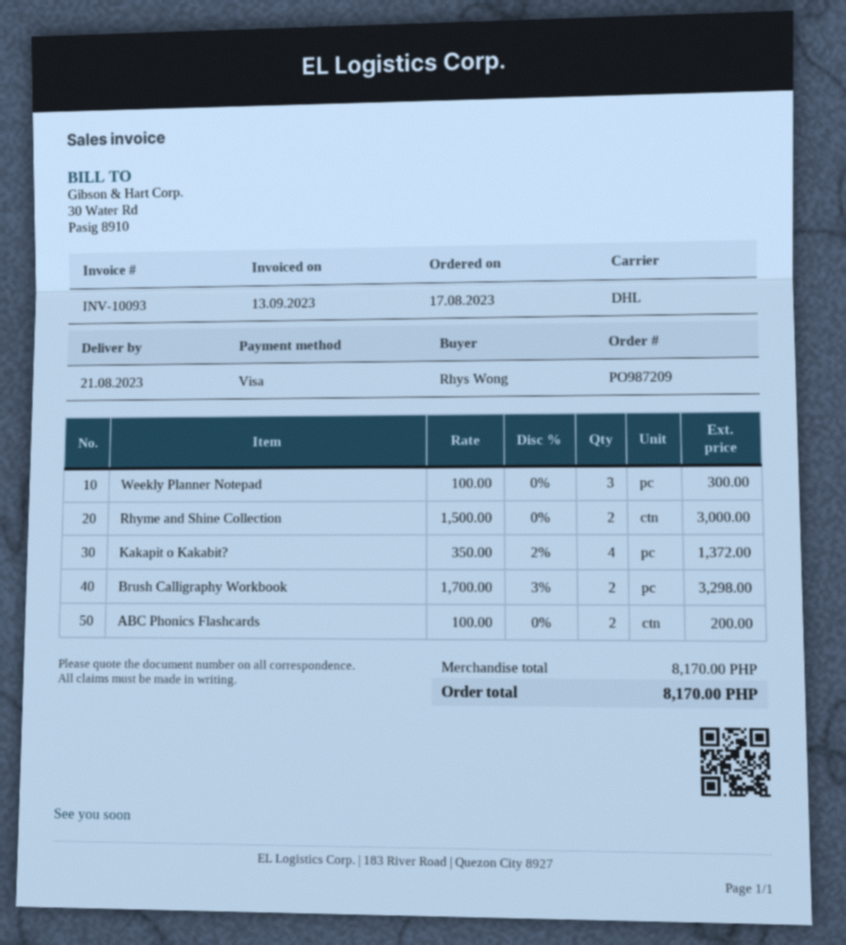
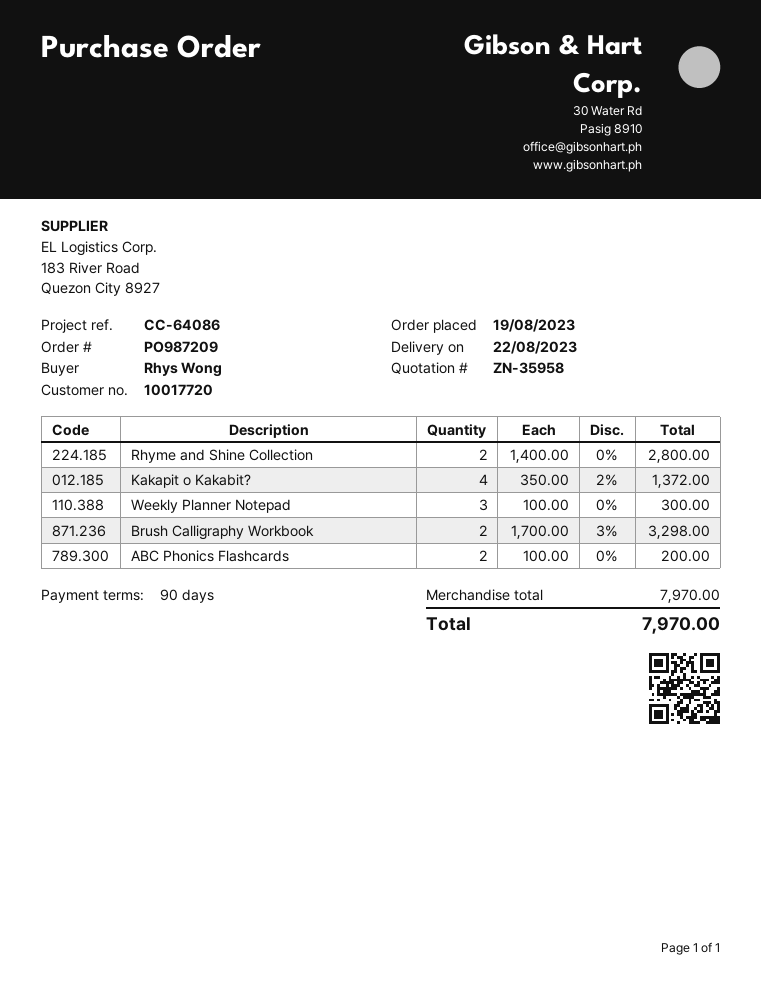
order date: 2023-08-17 -> 2023-08-19
delivery date: 2023-08-21 -> 2023-08-22
Rhyme and Shine Collection: 2 x 1500.00 = 3000.00 -> 2 x 1400.00 = 2800.00
subtotal: 8170.00 -> 7970.00
total: 8170.00 -> 7970.00

